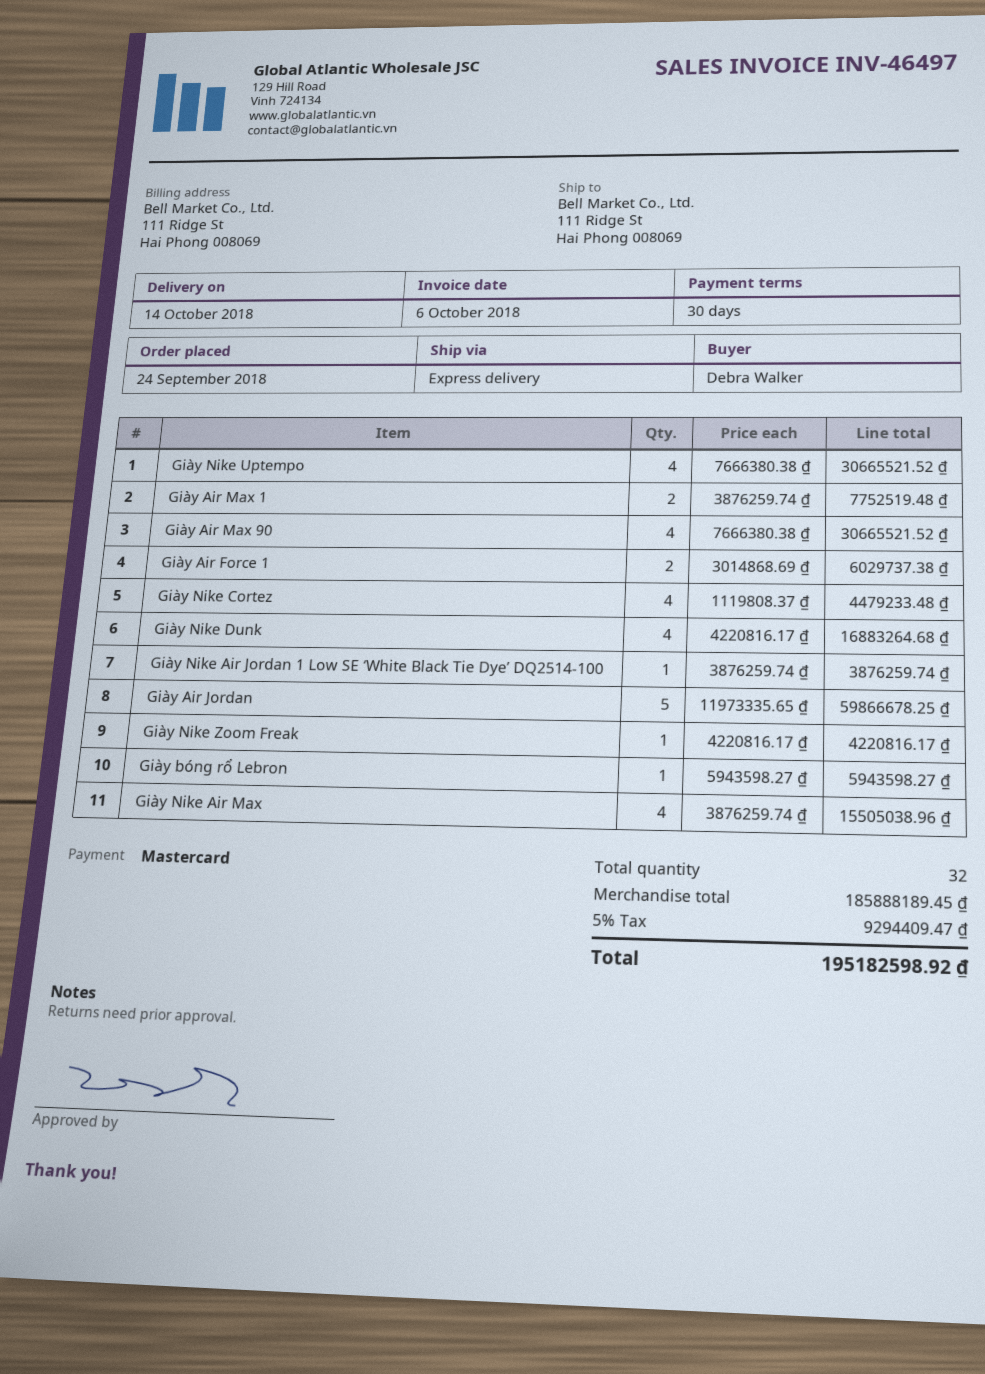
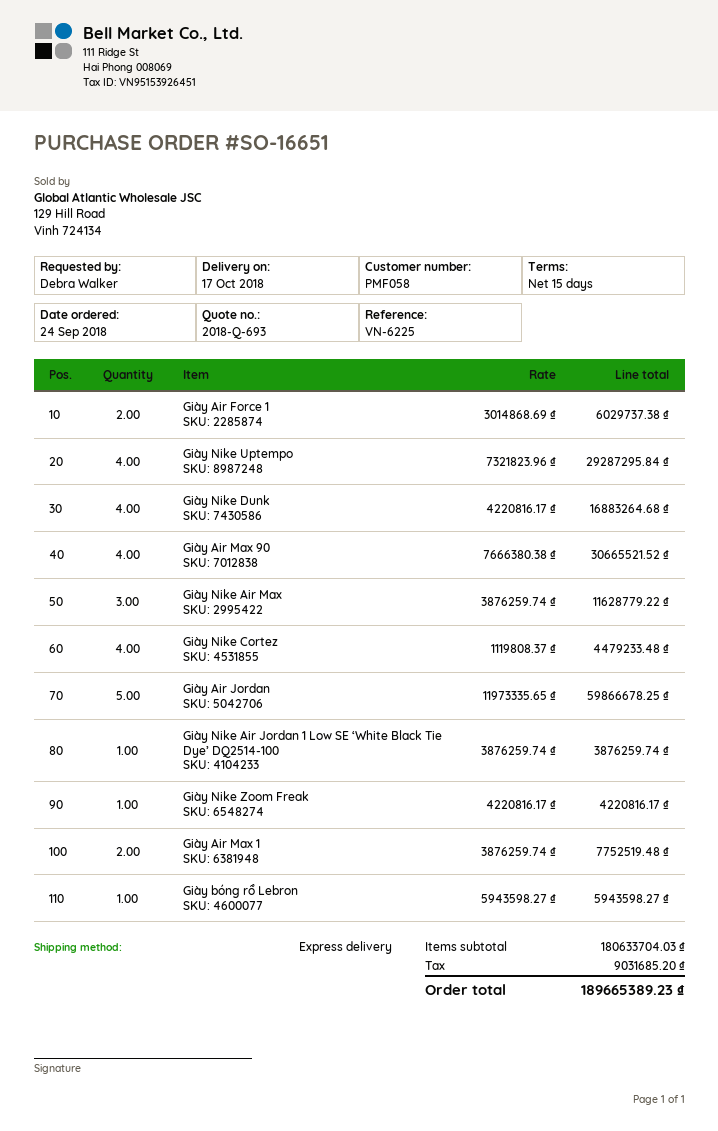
delivery date: 2018-10-14 -> 2018-10-17
payment terms: 30 days -> 15 days
Giày Nike Uptempo: 4 x 7666380.38 = 30665521.52 -> 4 x 7321823.96 = 29287295.84
Giày Nike Air Max: 4 x 3876259.74 = 15505038.96 -> 3 x 3876259.74 = 11628779.22
subtotal: 185888189.45 -> 180633704.03
tax: 9294409.47 -> 9031685.20
total: 195182598.92 -> 189665389.23

